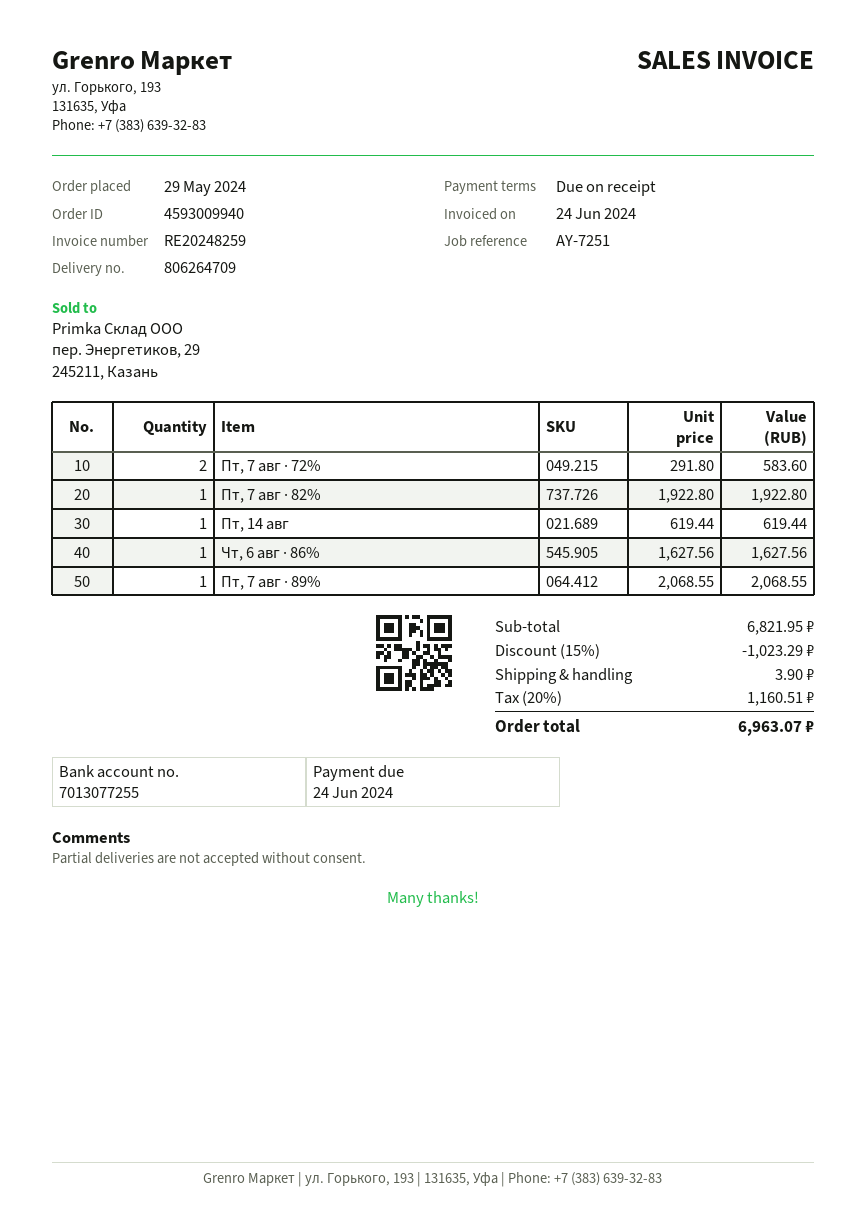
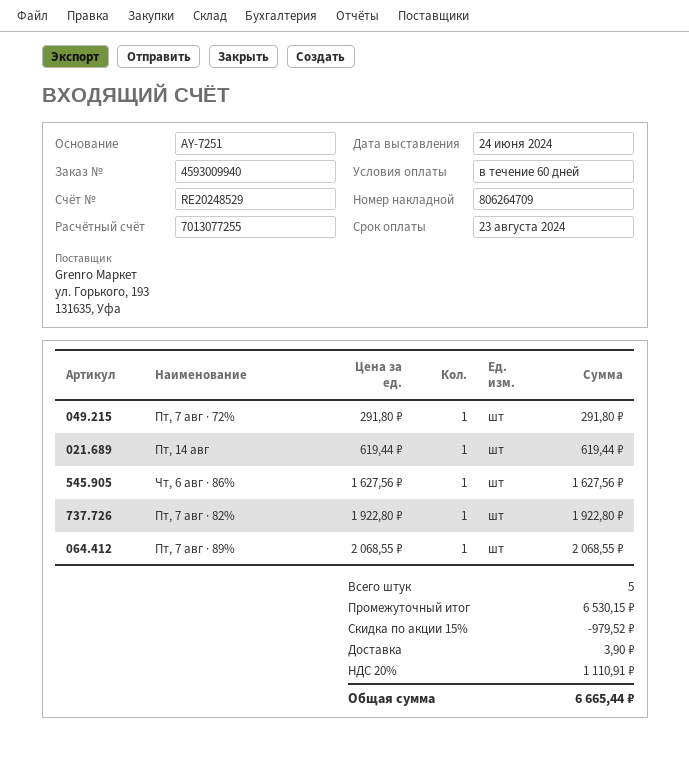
invoice number: RE20248259 -> RE20248529
payment terms: on receipt -> 60 days
due date: 2024-06-24 -> 2024-08-23
Пт, 7 авг · 72%: 2 x 291.80 = 583.60 -> 1 x 291.80 = 291.80
subtotal: 6821.95 -> 6530.15
discount: 15% = 1023.29 -> 15% = 979.52
tax: 20% = 1160.51 -> 20% = 1110.91
total: 6963.07 -> 6665.44

